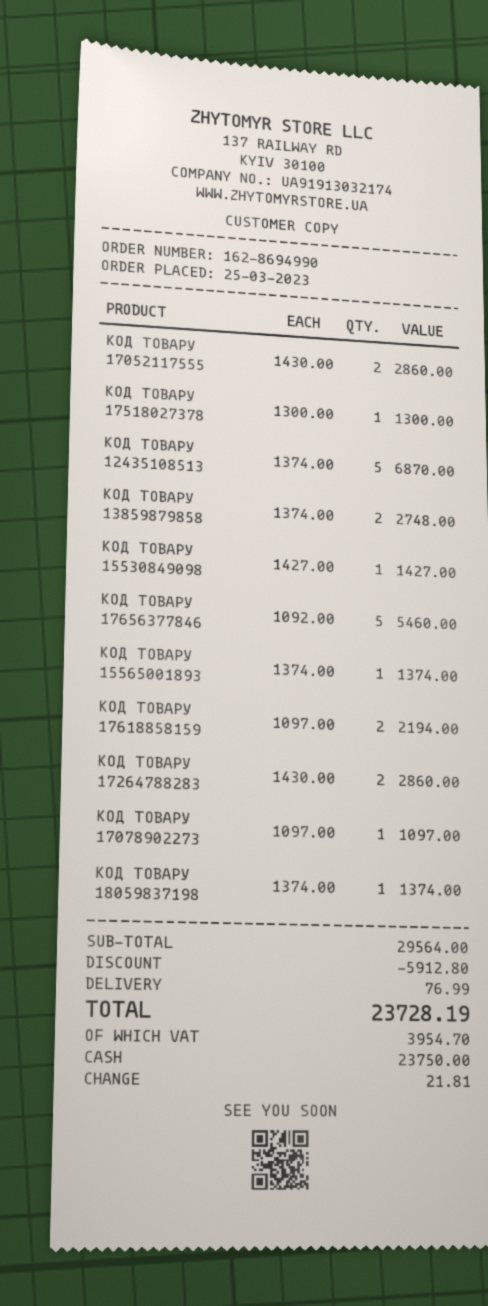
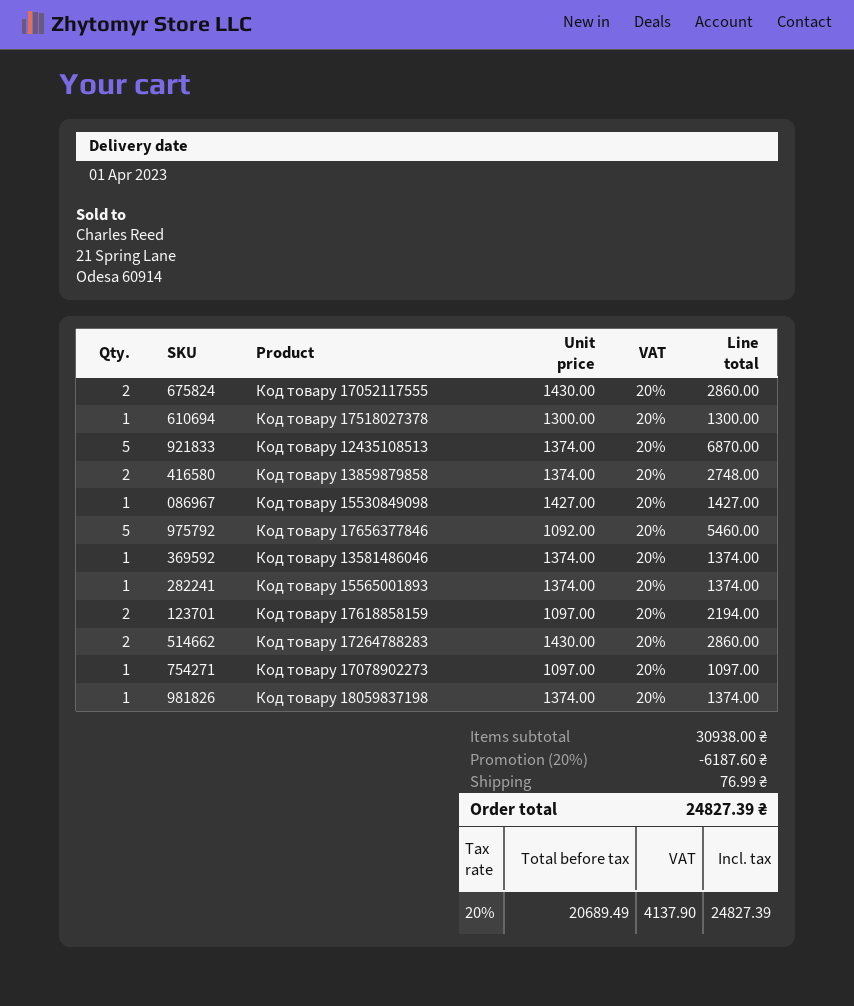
Код товару 13581486046: none -> 1 x 1374.00 = 1374.00
subtotal: 29564.00 -> 30938.00
discount: 5912.80 -> 6187.60
tax: 3954.70 -> 4137.90
total: 23728.19 -> 24827.39

